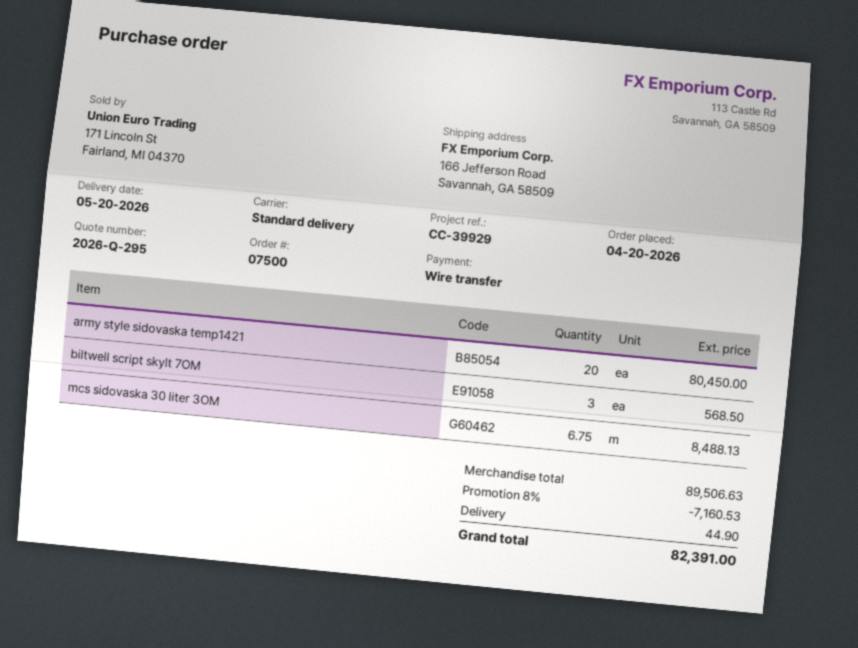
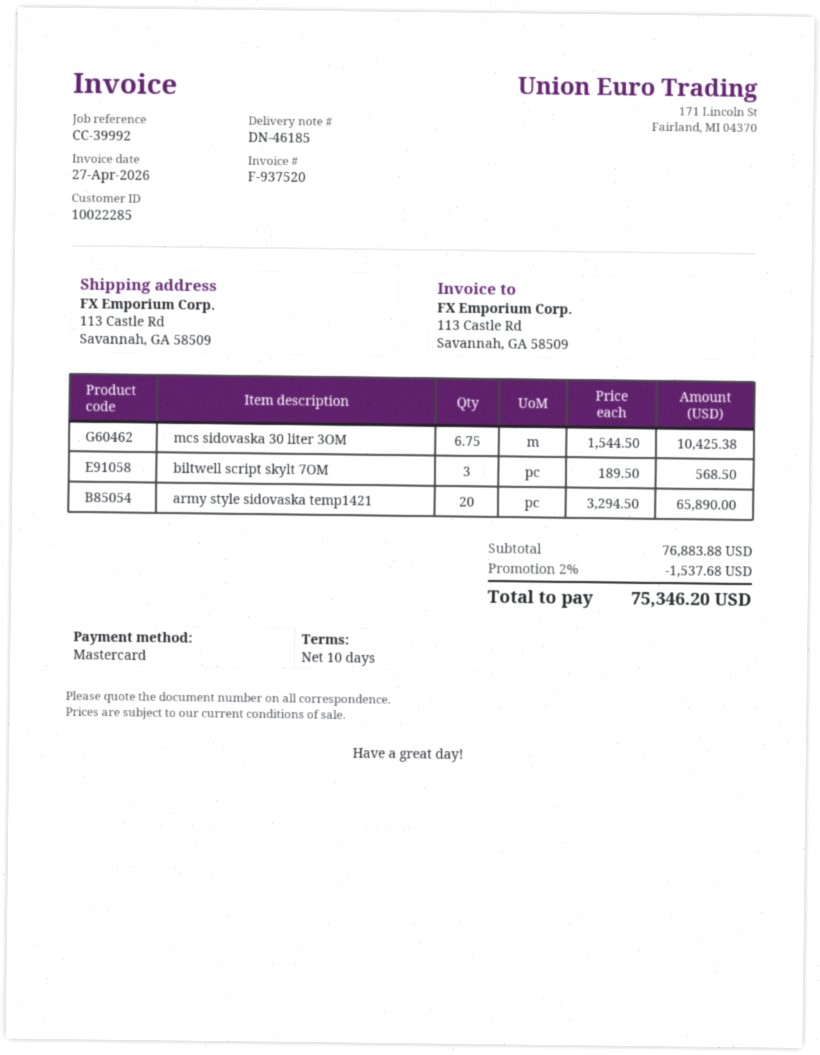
reference: CC-39929 -> CC-39992
payment method: bank transfer -> Mastercard
ship to: 166 Jefferson Road, Savannah, GA 58509 -> 113 Castle Rd, Savannah, GA 58509
army style sidovaska temp1421: 20 for 80450.00 -> 20 for 65890.00
mcs sidovaska 30 liter 3OM: 6.75 for 8488.13 -> 6.75 for 10425.38
subtotal: 89506.63 -> 76883.88
discount: 8% = 7160.53 -> 2% = 1537.68
shipping: 44.90 -> none
total: 82391.00 -> 75346.20

